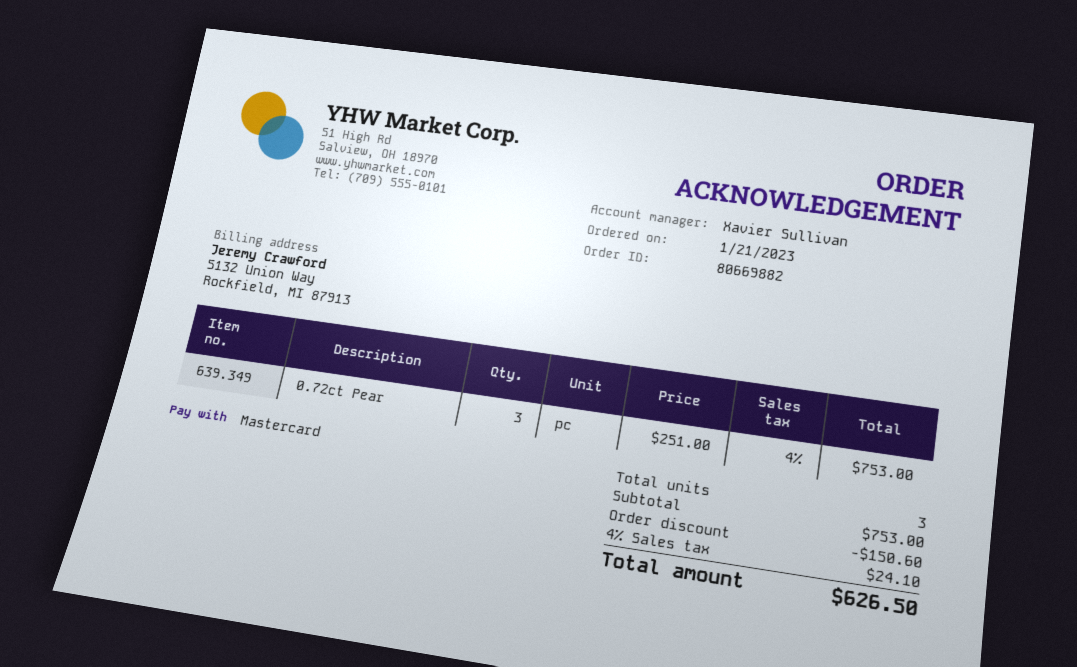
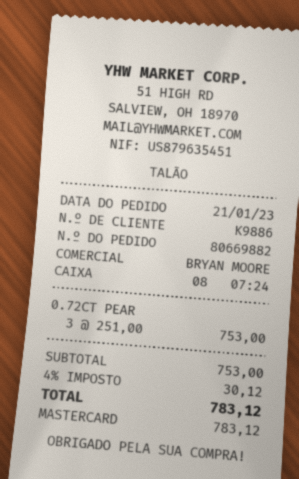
sales rep: Xavier Sullivan -> BRYAN MOORE
discount: 150.60 -> none
tax: 4% = 24.10 -> 4% = 30.12
total: 626.50 -> 783.12

